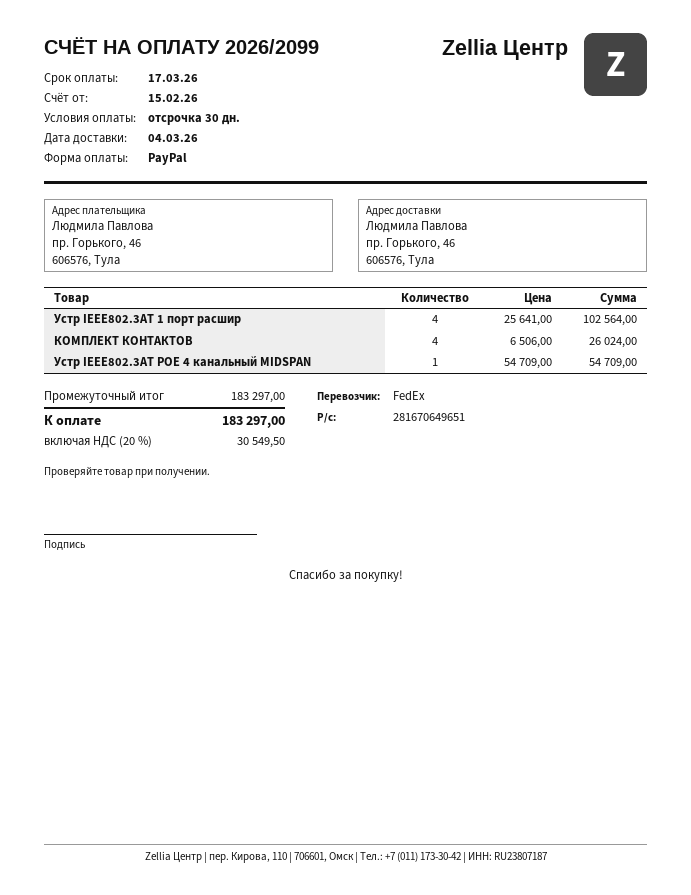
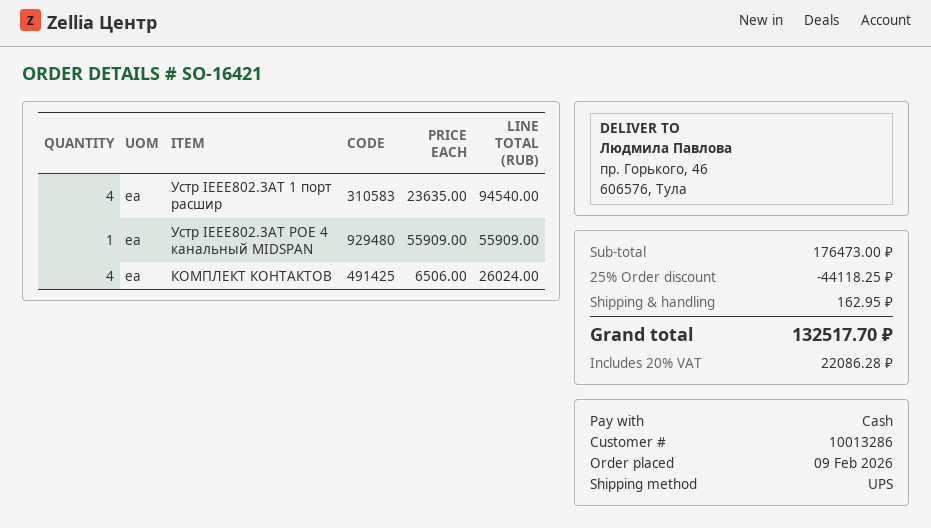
payment method: PayPal -> cash
shipping method: FedEx -> UPS
Устр IEEE802.3AT 1 порт расшир: 4 x 25641.00 = 102564.00 -> 4 x 23635.00 = 94540.00
Устр IEEE802.3AT POE 4 канальный MIDSPAN: 1 x 54709.00 = 54709.00 -> 1 x 55909.00 = 55909.00
subtotal: 183297.00 -> 176473.00
discount: none -> 25% = 44118.25
shipping: none -> 162.95
tax: 20% = 30549.50 -> 20% = 22086.28
total: 183297.00 -> 132517.70

